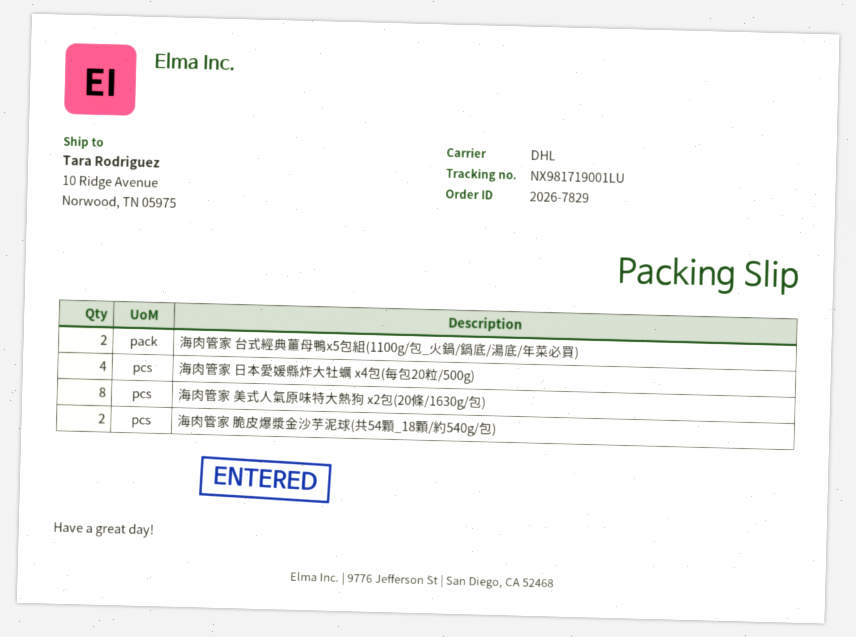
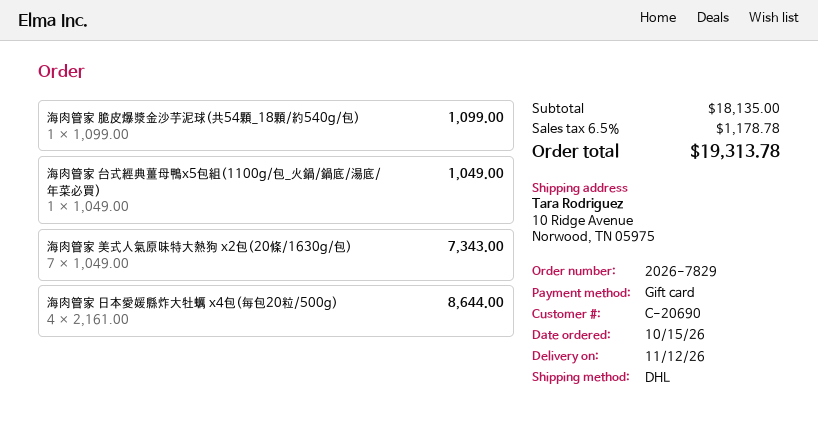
海肉管家 台式經典薑母鴨x5包組(1100g/包_火鍋/鍋底/湯底/年菜必買): 2 -> 1
海肉管家 美式人氣原味特大熱狗 x2包(20條/1630g/包): 8 -> 7
海肉管家 脆皮爆漿金沙芋泥球(共54顆_18顆/約540g/包): 2 -> 1

